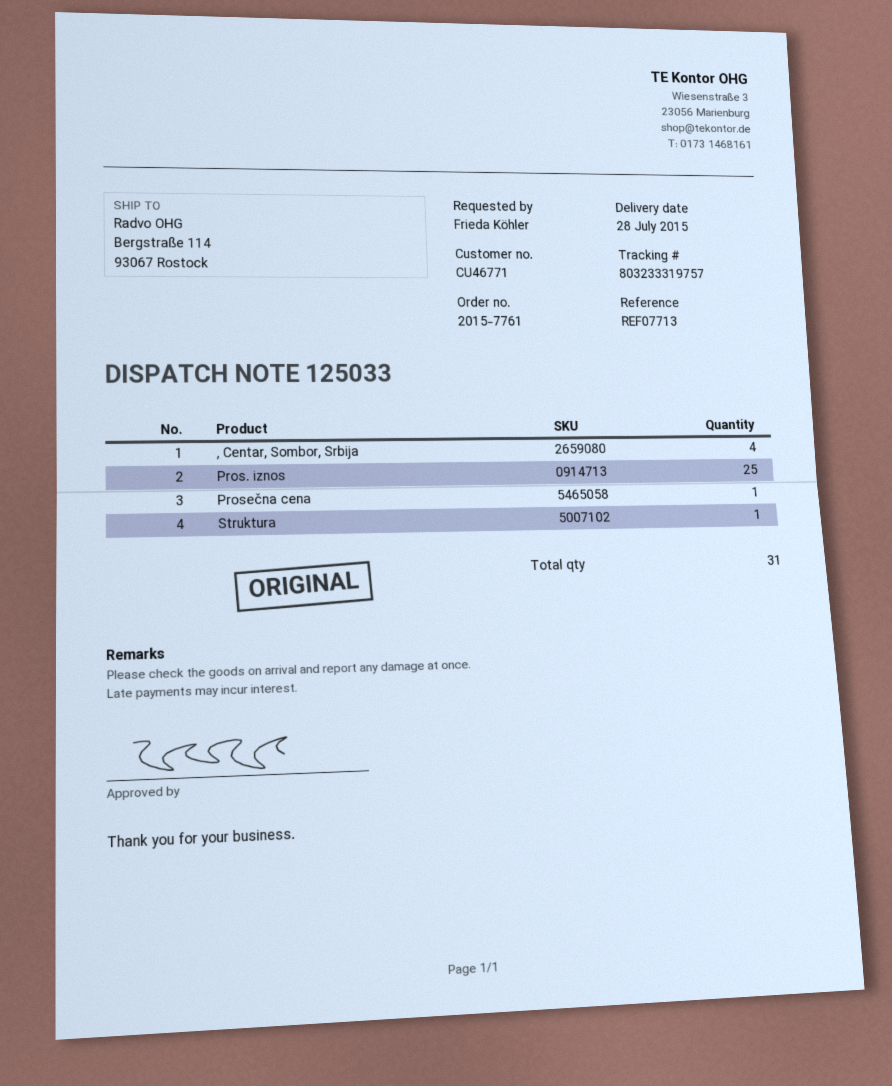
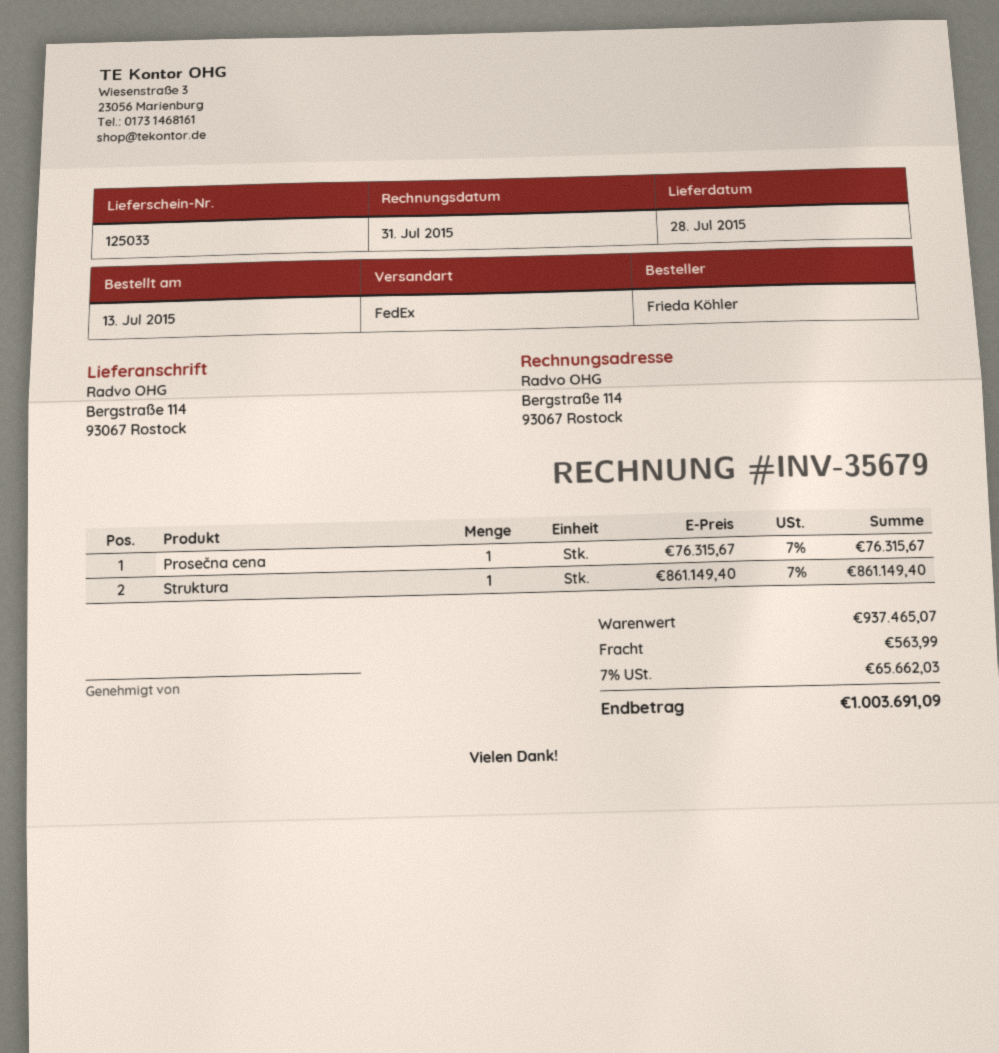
, Centar, Sombor, Srbija: 4 -> none
Pros. iznos: 25 -> none

